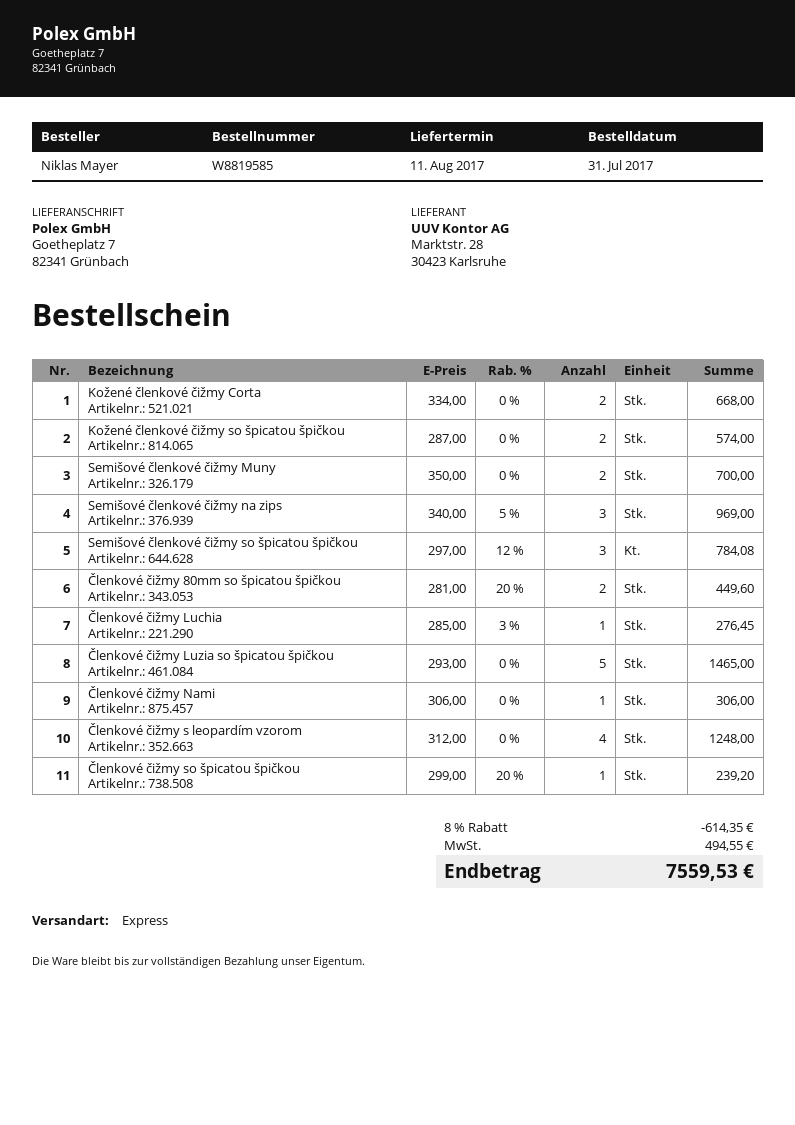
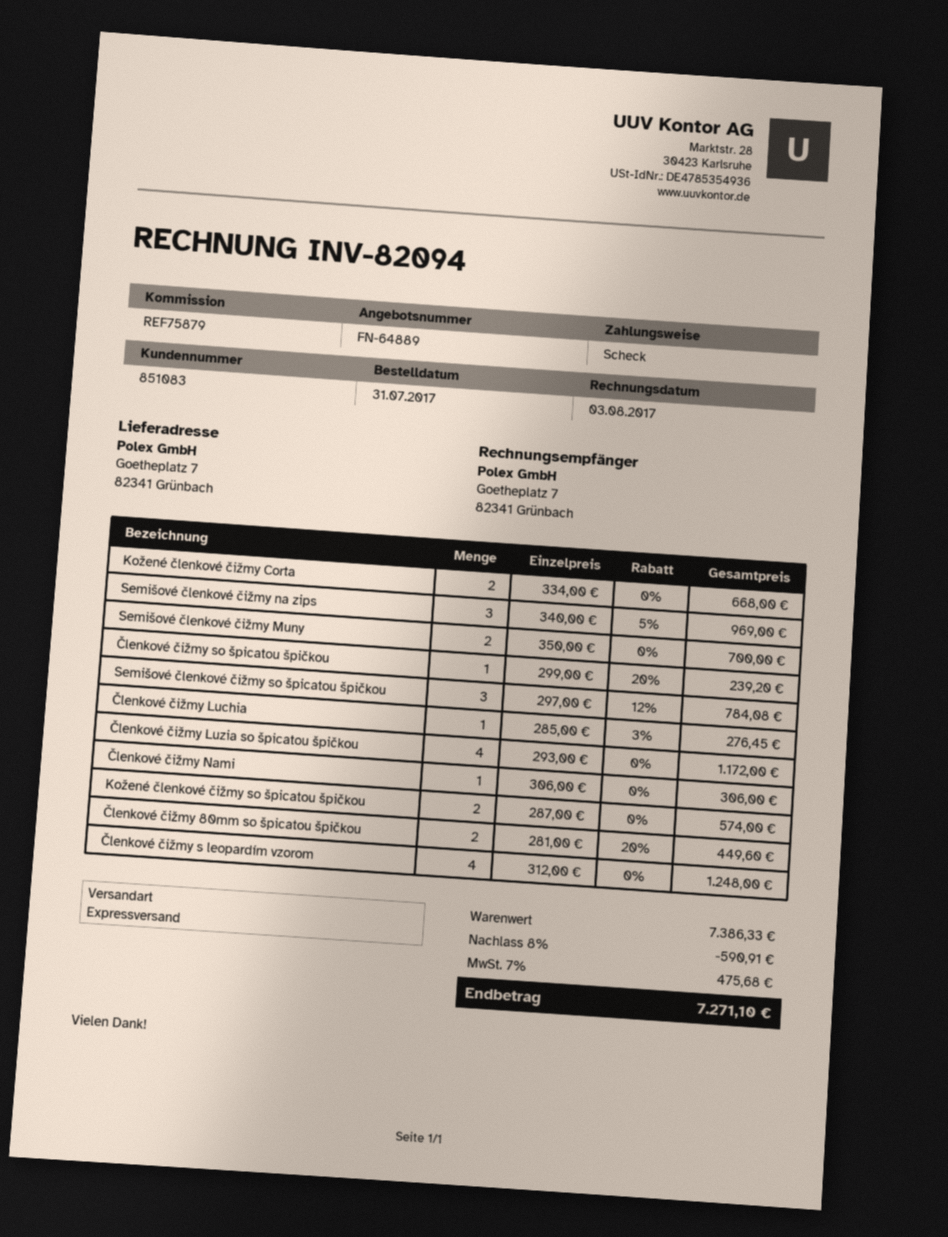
Členkové čižmy Luzia so špicatou špičkou: 5 x 293.00 = 1465.00 -> 4 x 293.00 = 1172.00
discount: 8% = 614.35 -> 8% = 590.91
tax: 494.55 -> 475.68
total: 7559.53 -> 7271.10

